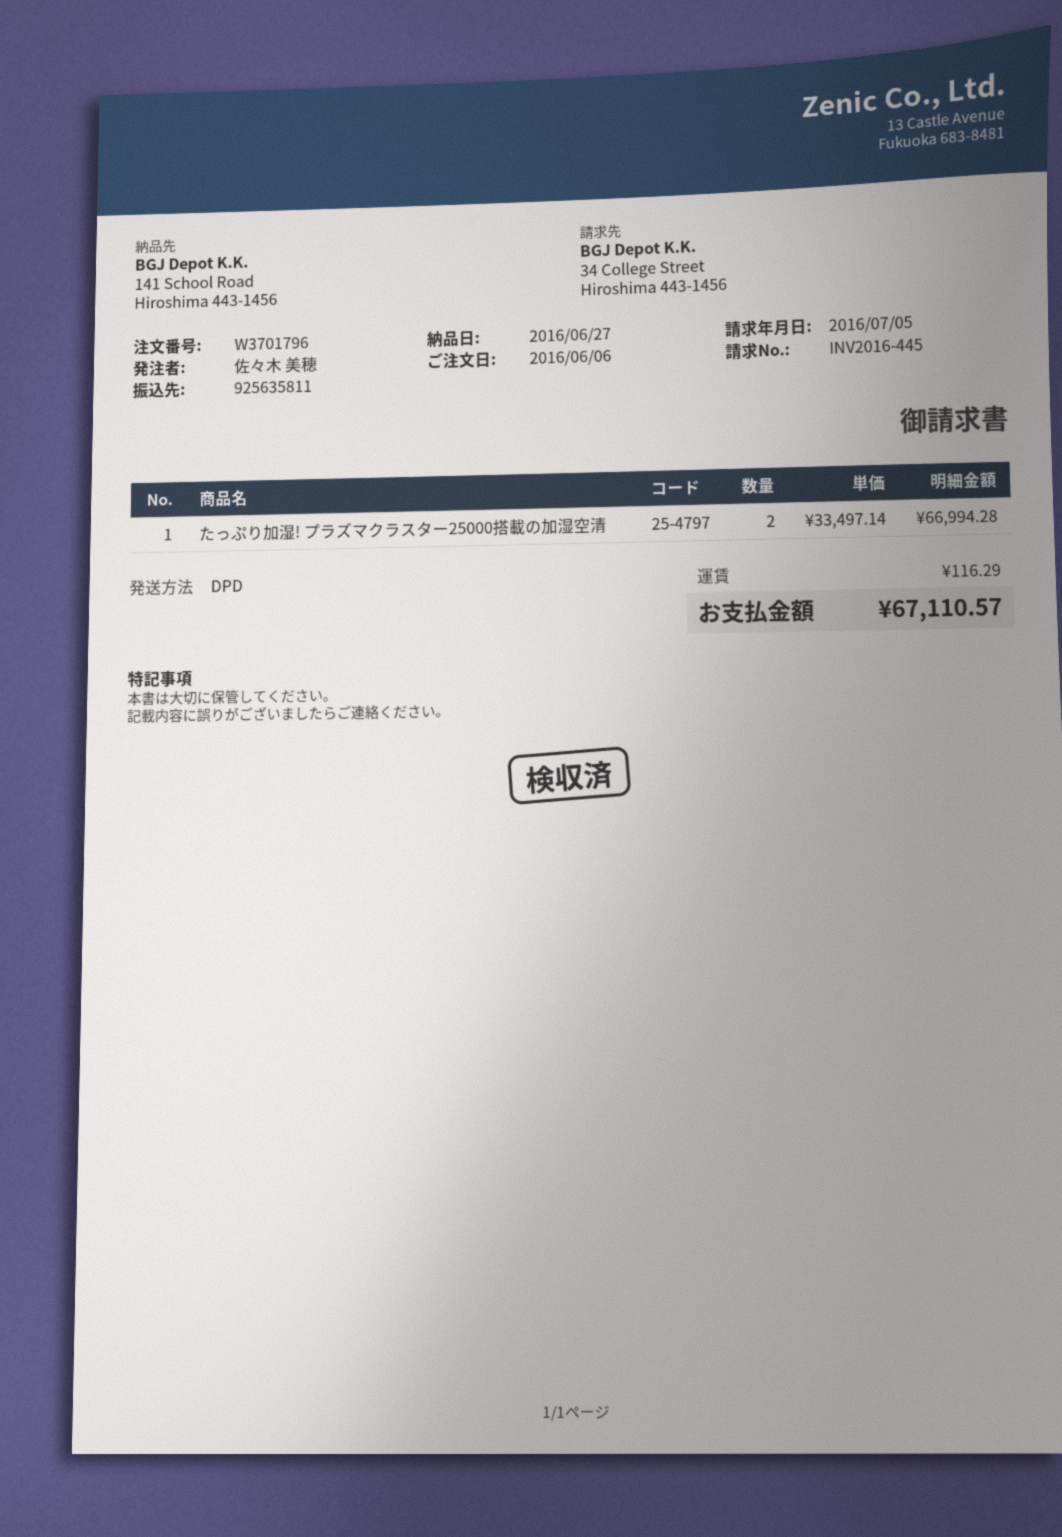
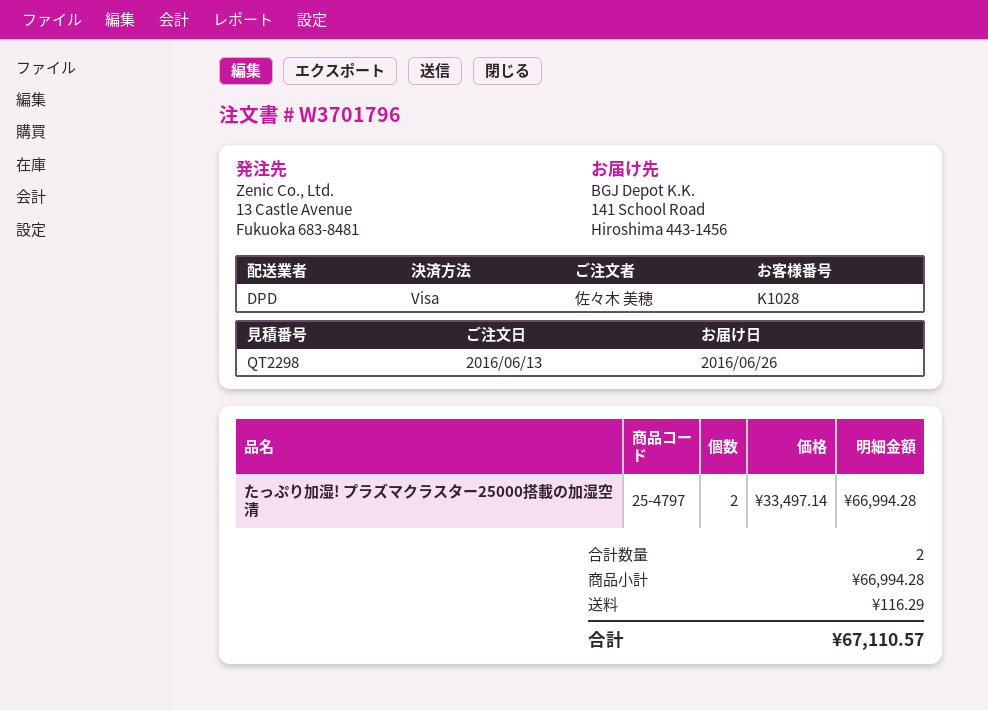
order date: 2016-06-06 -> 2016-06-13
delivery date: 2016-06-27 -> 2016-06-26

